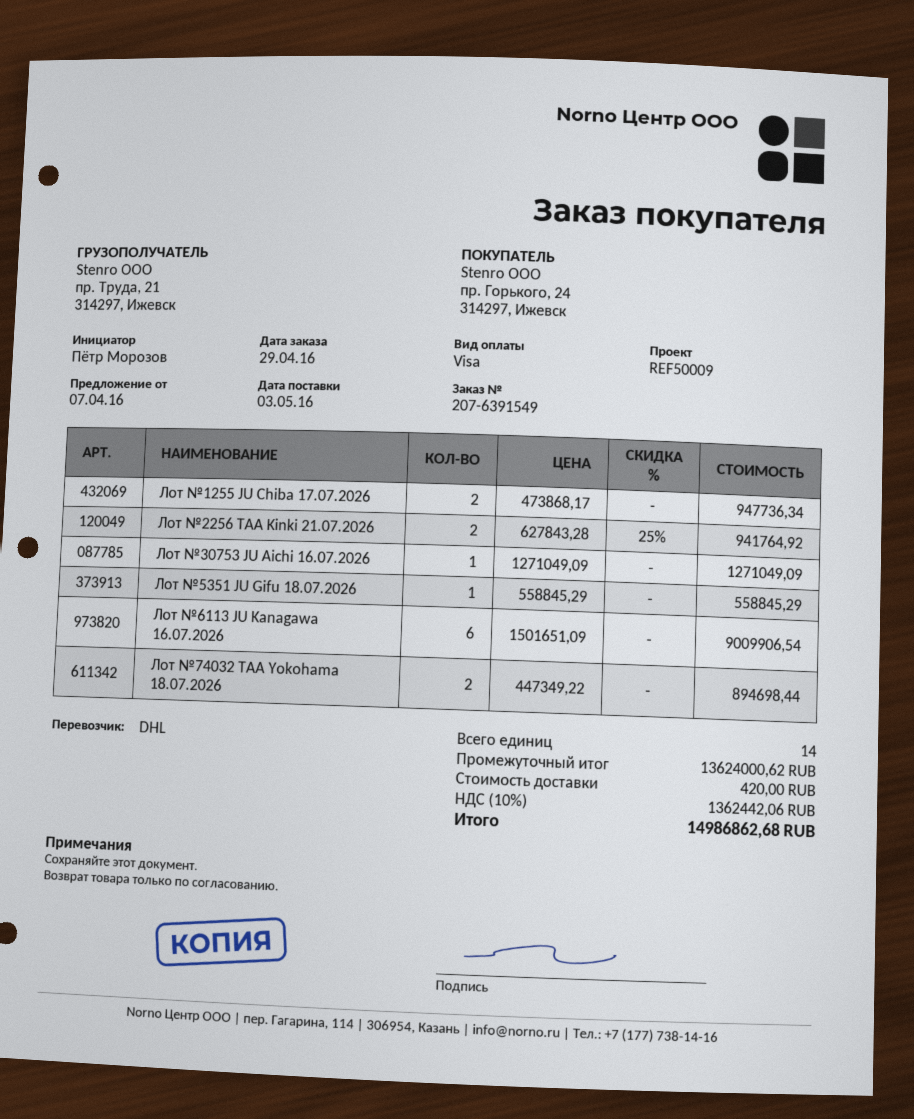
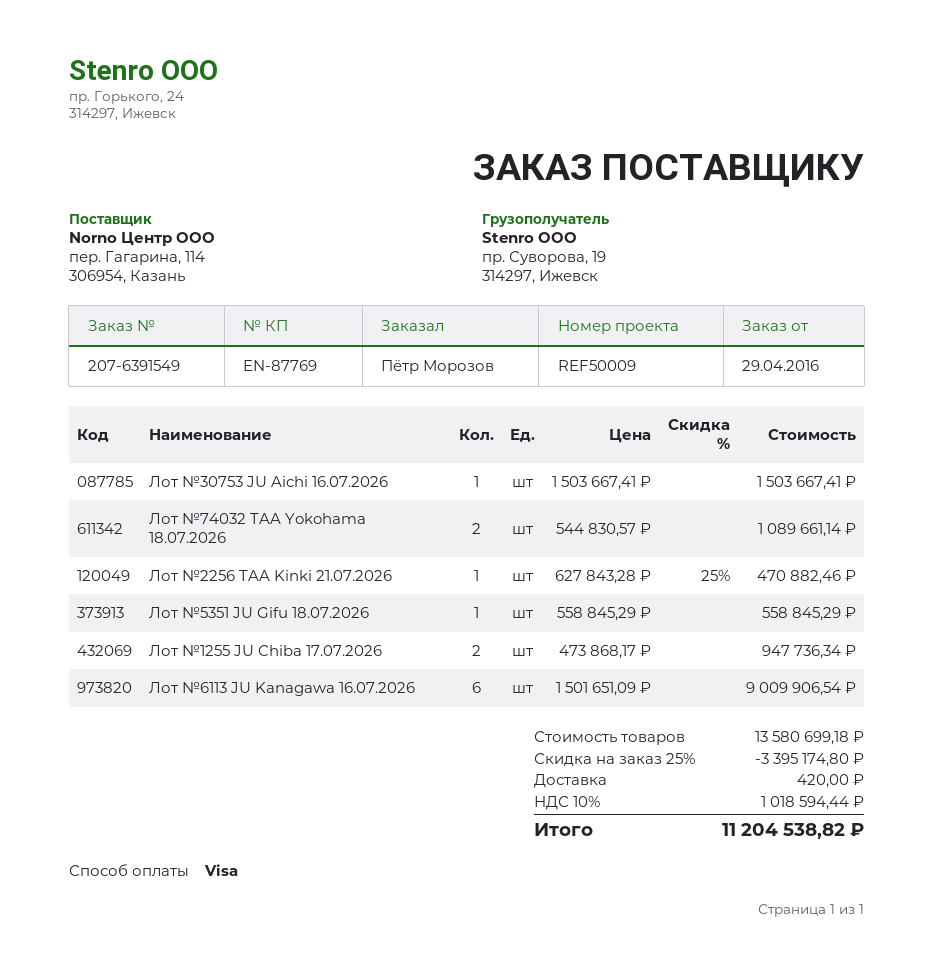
ship to: пр. Труда, 21, 314297, Ижевск -> пр. Суворова, 19, 314297, Ижевск
Лот №2256 TAA Kinki 21.07.2026: 2 x 627843.28 - 25% = 941764.92 -> 1 x 627843.28 - 25% = 470882.46
Лот №30753 JU Aichi 16.07.2026: 1 x 1271049.09 = 1271049.09 -> 1 x 1503667.41 = 1503667.41
Лот №74032 TAA Yokohama 18.07.2026: 2 x 447349.22 = 894698.44 -> 2 x 544830.57 = 1089661.14
subtotal: 13624000.62 -> 13580699.18
discount: none -> 25% = 3395174.80
tax: 10% = 1362442.06 -> 10% = 1018594.44
total: 14986862.68 -> 11204538.82

